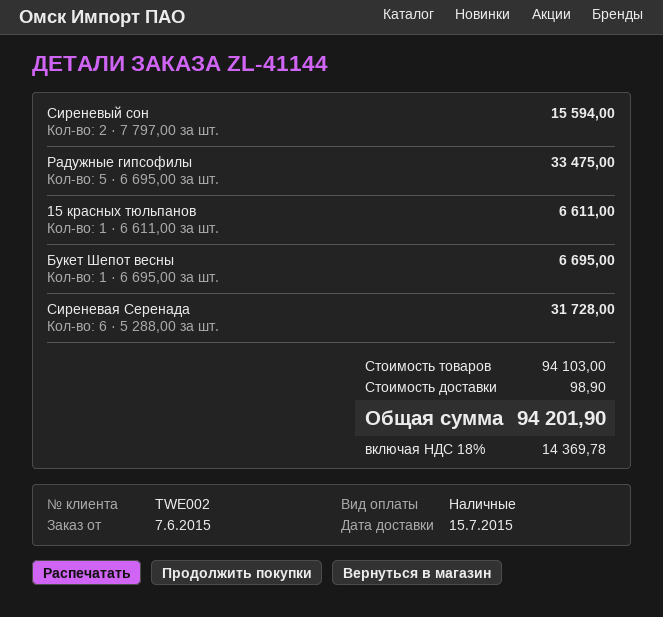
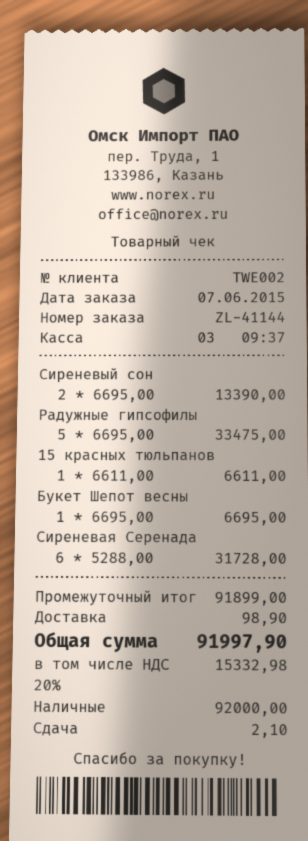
Сиреневый сон: 2 x 7797.00 = 15594.00 -> 2 x 6695.00 = 13390.00
subtotal: 94103.00 -> 91899.00
tax: 18% = 14369.78 -> 20% = 15332.98
total: 94201.90 -> 91997.90

